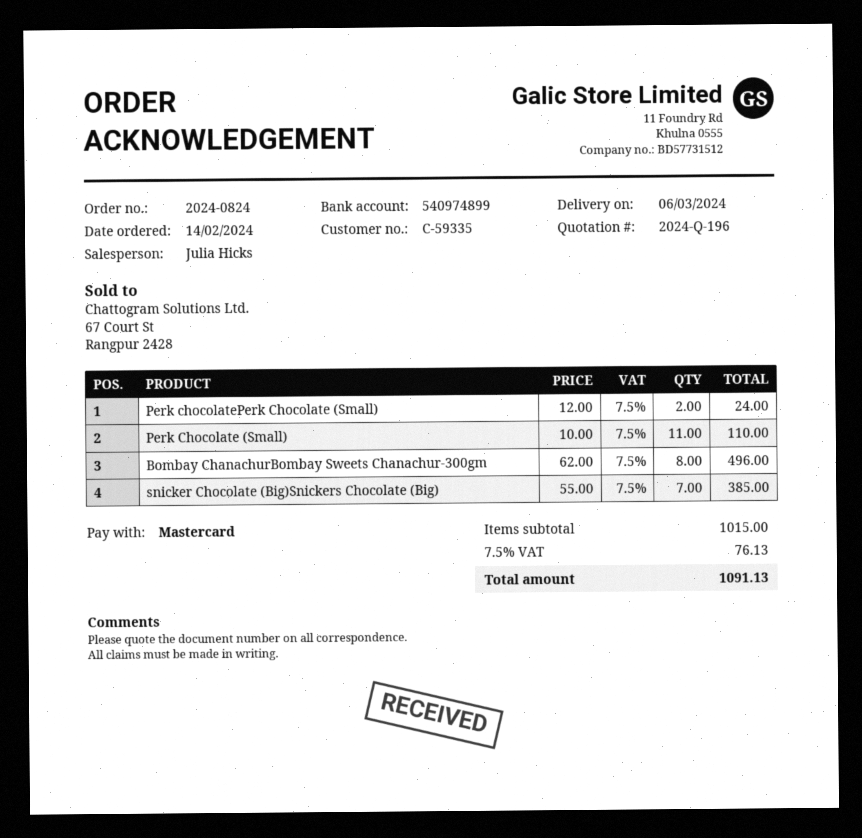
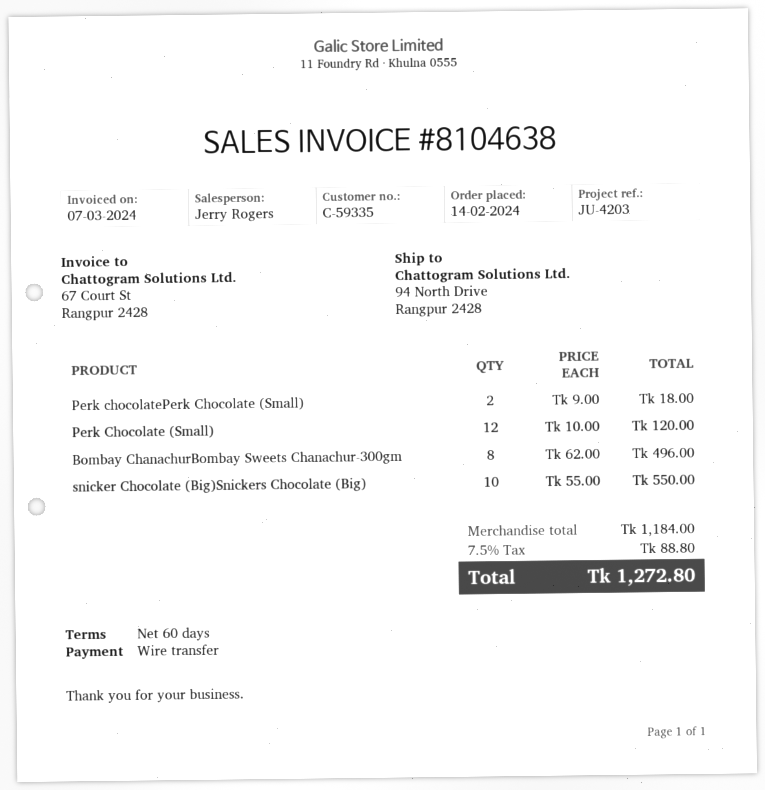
sales rep: Julia Hicks -> Jerry Rogers
payment method: Mastercard -> bank transfer
Perk chocolatePerk Chocolate (Small): 2 x 12.00 = 24.00 -> 2 x 9.00 = 18.00
Perk Chocolate (Small): 11 x 10.00 = 110.00 -> 12 x 10.00 = 120.00
snicker Chocolate (Big)Snickers Chocolate (Big): 7 x 55.00 = 385.00 -> 10 x 55.00 = 550.00
subtotal: 1015.00 -> 1184.00
tax: 7.5% = 76.13 -> 7.5% = 88.80
total: 1091.13 -> 1272.80

